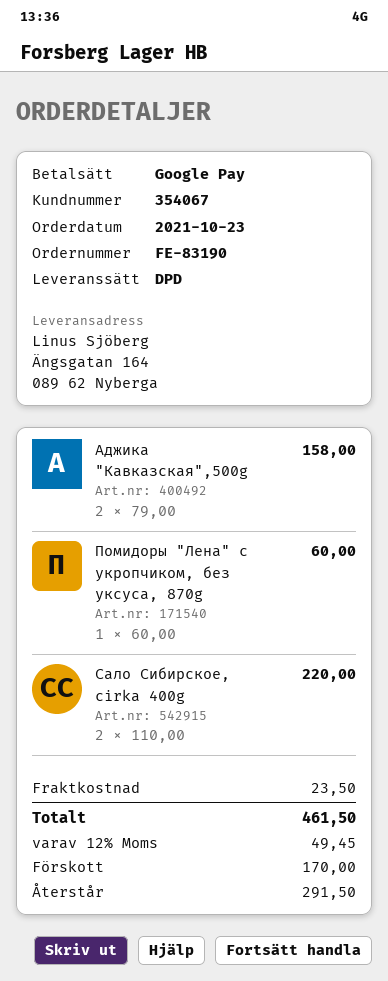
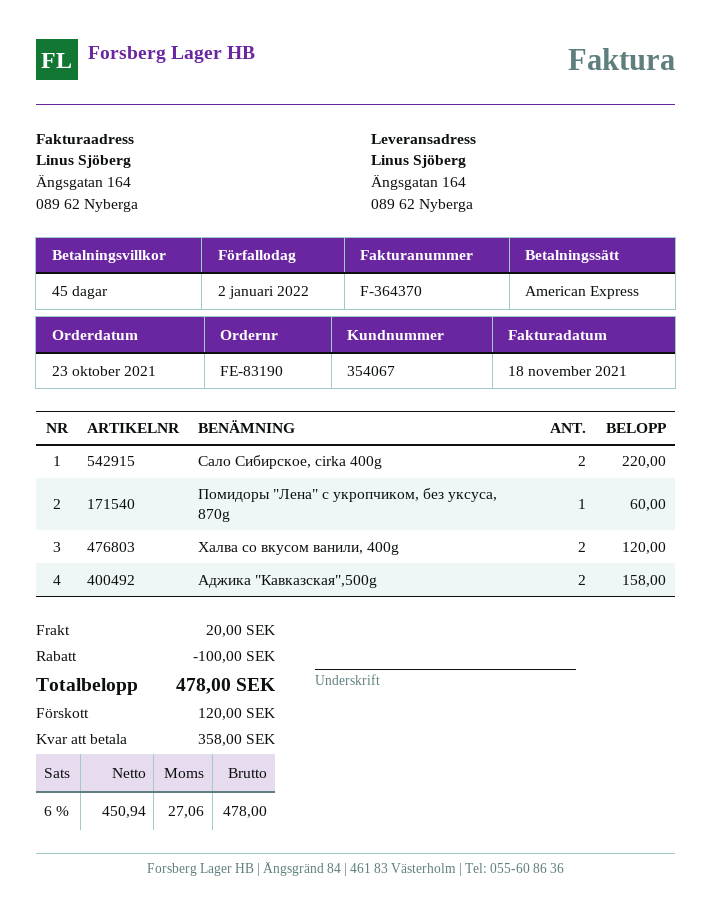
payment method: Google Pay -> American Express
Халва со вкусом ванили, 400g: none -> 2 for 120.00
discount: none -> 100.00
shipping: 23.50 -> 20.00
tax: 12% = 49.45 -> 6% = 27.06
total: 461.50 -> 478.00
deposit: 170.00 -> 120.00
balance: 291.50 -> 358.00

